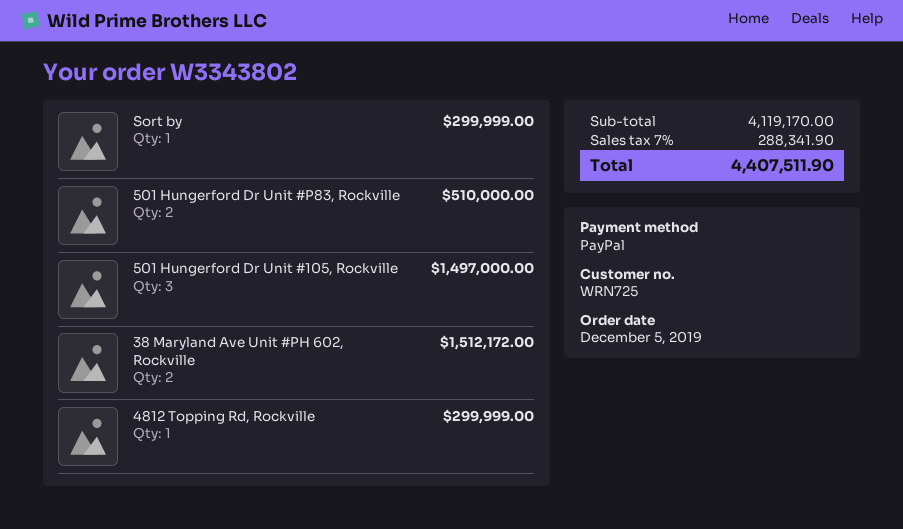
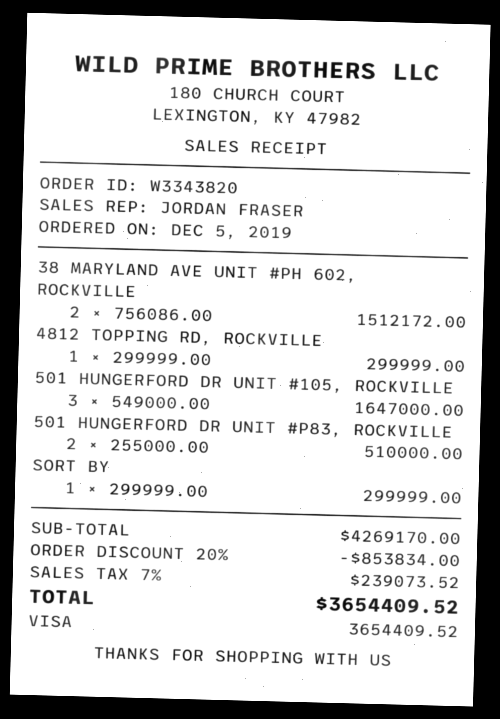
order number: W3343802 -> W3343820
payment method: PayPal -> Visa
501 Hungerford Dr Unit #105, Rockville: 3 for 1497000.00 -> 3 for 1647000.00
subtotal: 4119170.00 -> 4269170.00
discount: none -> 20% = 853834.00
tax: 7% = 288341.90 -> 7% = 239073.52
total: 4407511.90 -> 3654409.52

